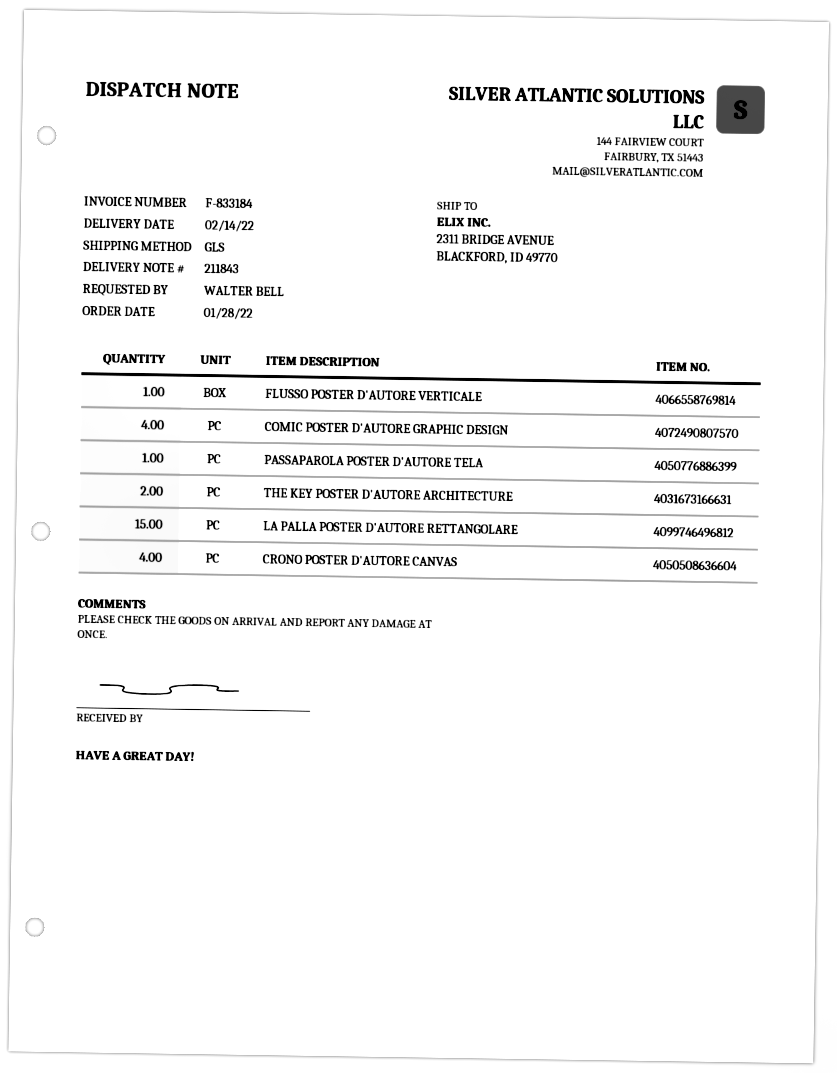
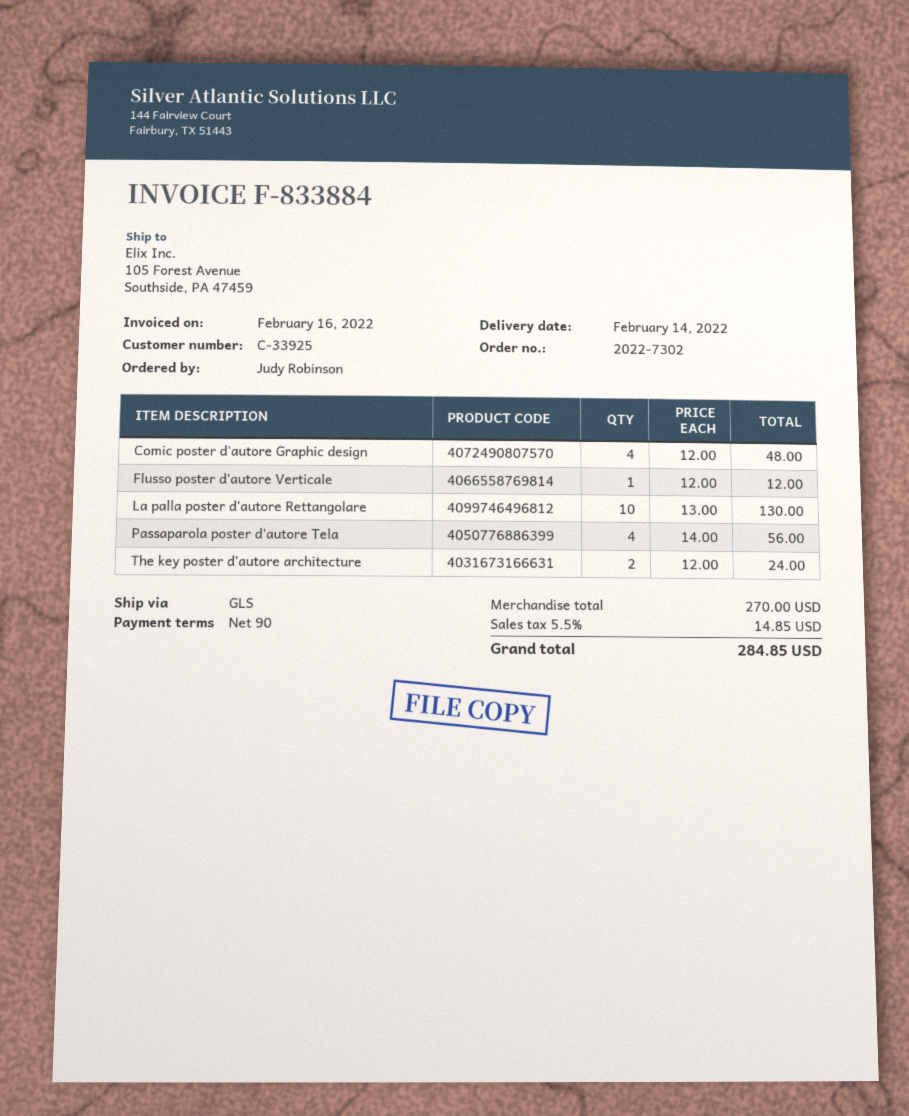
invoice number: F-833184 -> F-833884
ordered by: WALTER BELL -> Judy Robinson
ship to: 2311 BRIDGE AVENUE, BLACKFORD, ID 49770 -> 105 Forest Avenue, Southside, PA 47459
PASSAPAROLA POSTER D'AUTORE TELA: 1 -> 4
LA PALLA POSTER D'AUTORE RETTANGOLARE: 15 -> 10
CRONO POSTER D'AUTORE CANVAS: 4 -> none

